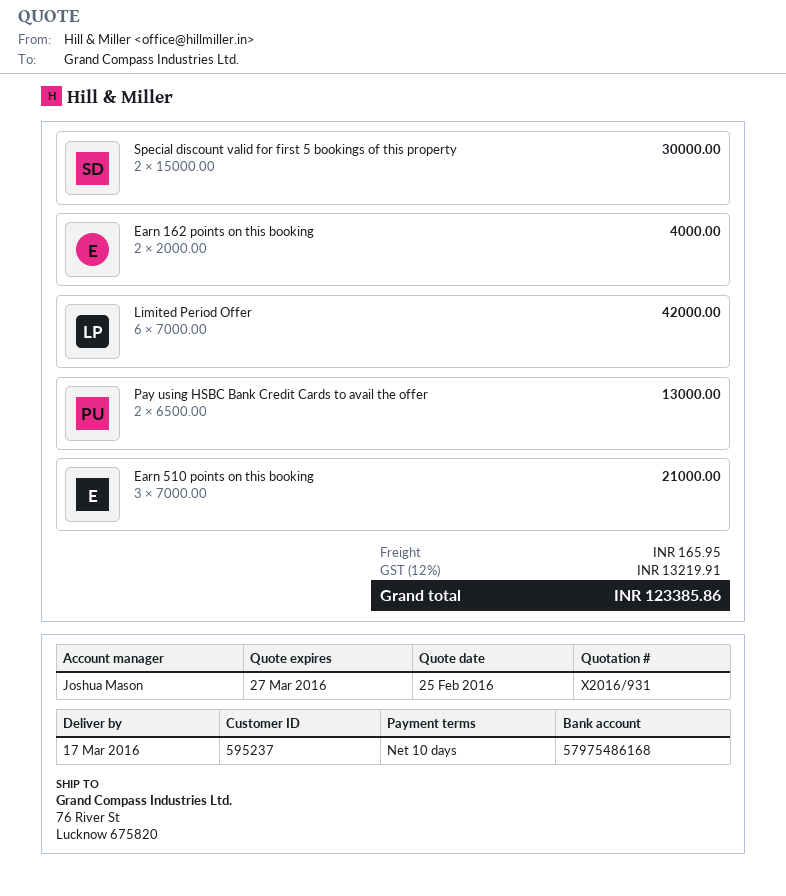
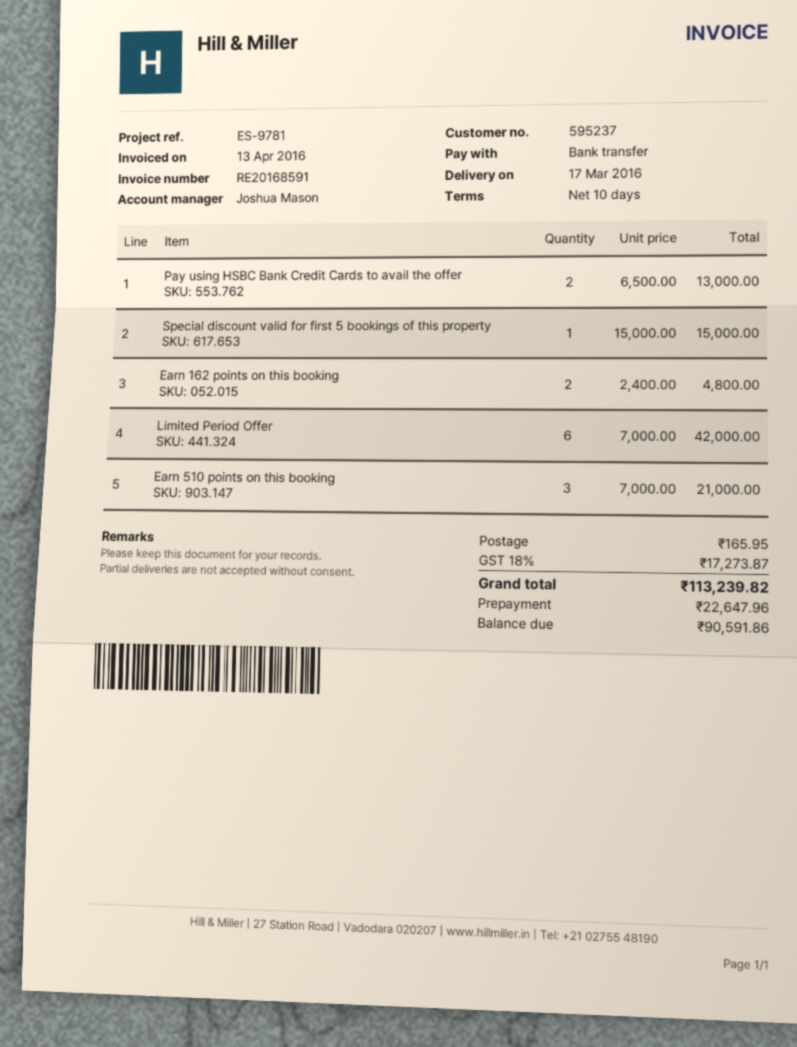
Special discount valid for first 5 bookings of this property: 2 x 15000.00 = 30000.00 -> 1 x 15000.00 = 15000.00
Earn 162 points on this booking: 2 x 2000.00 = 4000.00 -> 2 x 2400.00 = 4800.00
tax: 12% = 13219.91 -> 18% = 17273.87
total: 123385.86 -> 113239.82

